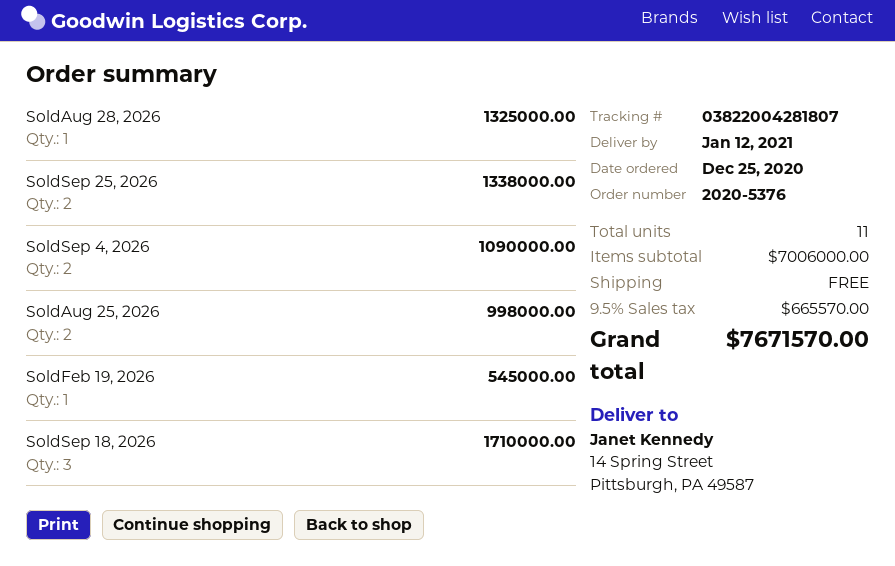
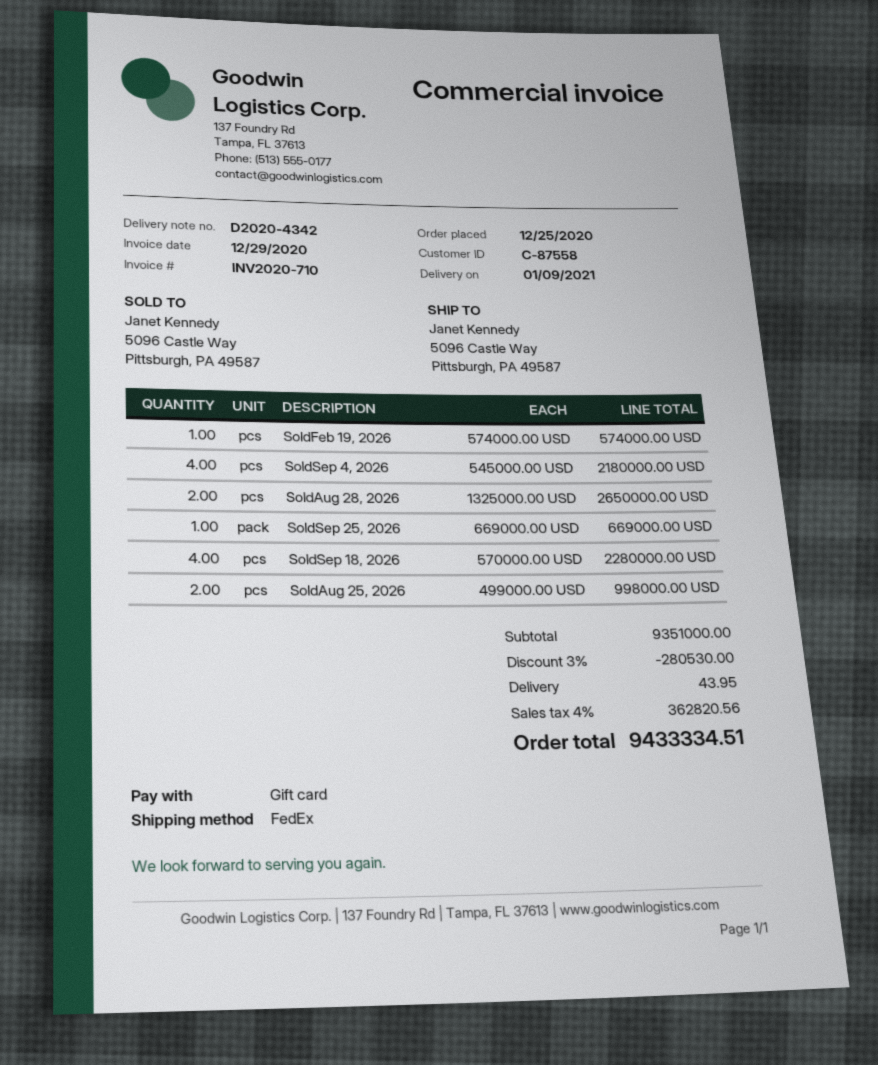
delivery date: 2021-01-12 -> 2021-01-09
ship to: 14 Spring Street, Pittsburgh, PA 49587 -> 5096 Castle Way, Pittsburgh, PA 49587
SoldAug 28, 2026: 1 for 1325000.00 -> 2 for 2650000.00
SoldSep 25, 2026: 2 for 1338000.00 -> 1 for 669000.00
SoldSep 4, 2026: 2 for 1090000.00 -> 4 for 2180000.00
SoldFeb 19, 2026: 1 for 545000.00 -> 1 for 574000.00
SoldSep 18, 2026: 3 for 1710000.00 -> 4 for 2280000.00
subtotal: 7006000.00 -> 9351000.00
discount: none -> 3% = 280530.00
shipping: 0.00 -> 43.95
tax: 9.5% = 665570.00 -> 4% = 362820.56
total: 7671570.00 -> 9433334.51

